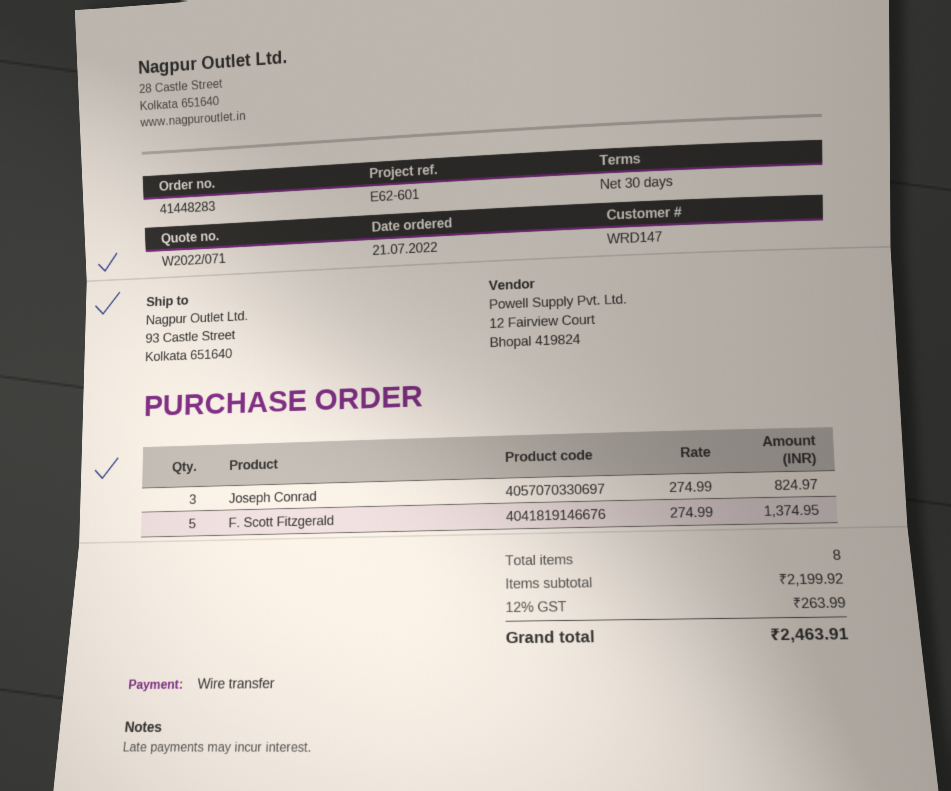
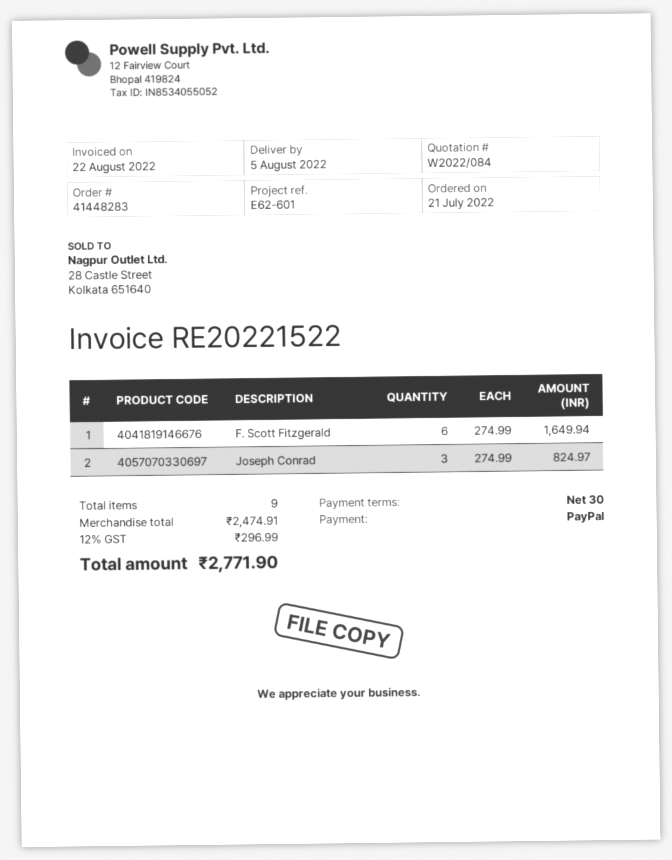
quote number: W2022/071 -> W2022/084
payment method: bank transfer -> PayPal
F. Scott Fitzgerald: 5 x 274.99 = 1374.95 -> 6 x 274.99 = 1649.94
total quantity: 8 -> 9
subtotal: 2199.92 -> 2474.91
tax: 12% = 263.99 -> 12% = 296.99
total: 2463.91 -> 2771.90

